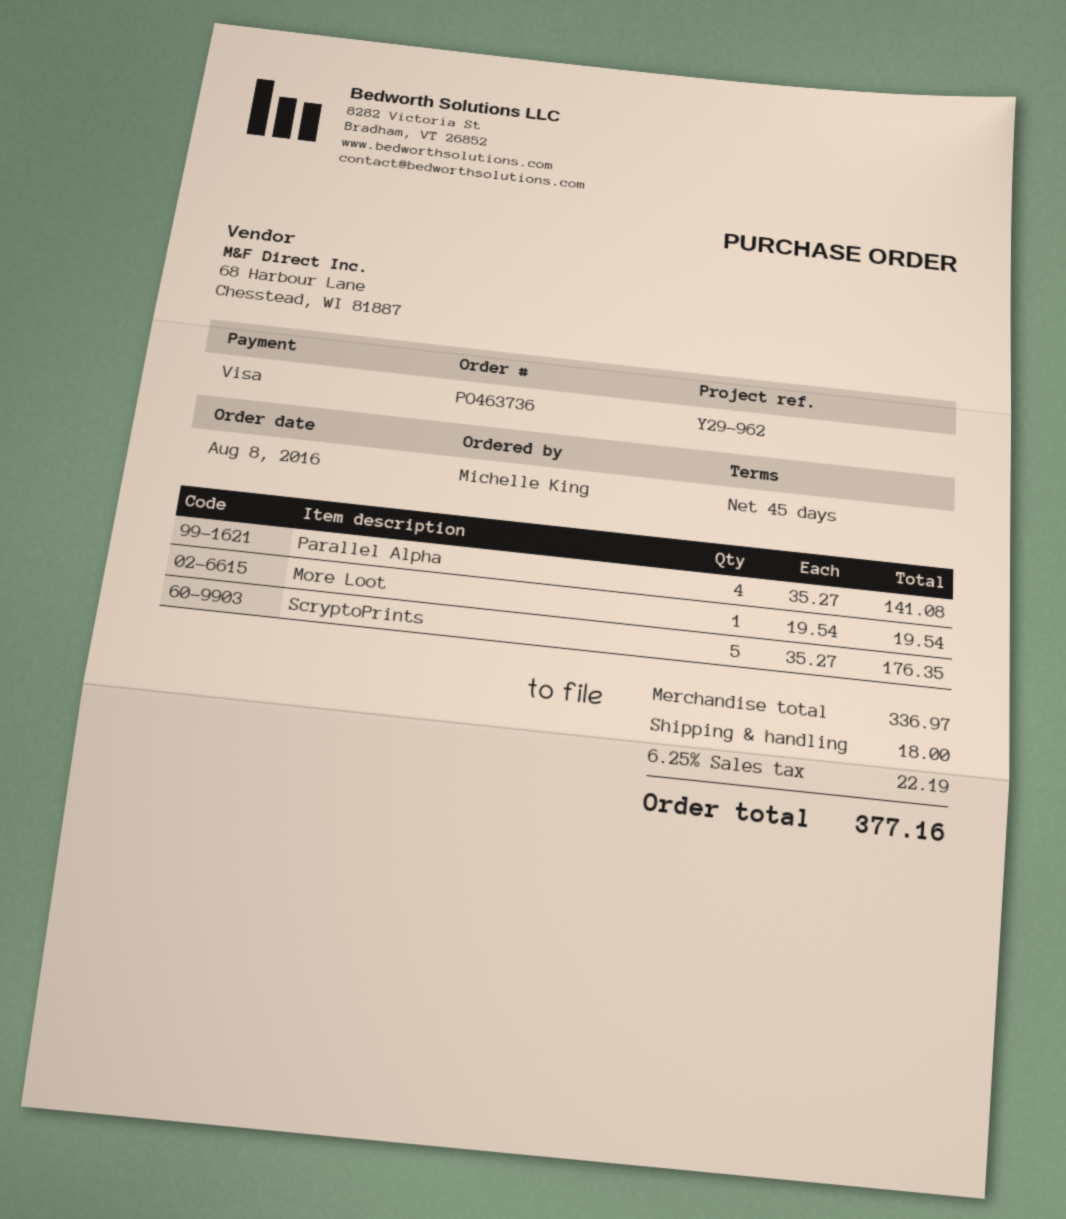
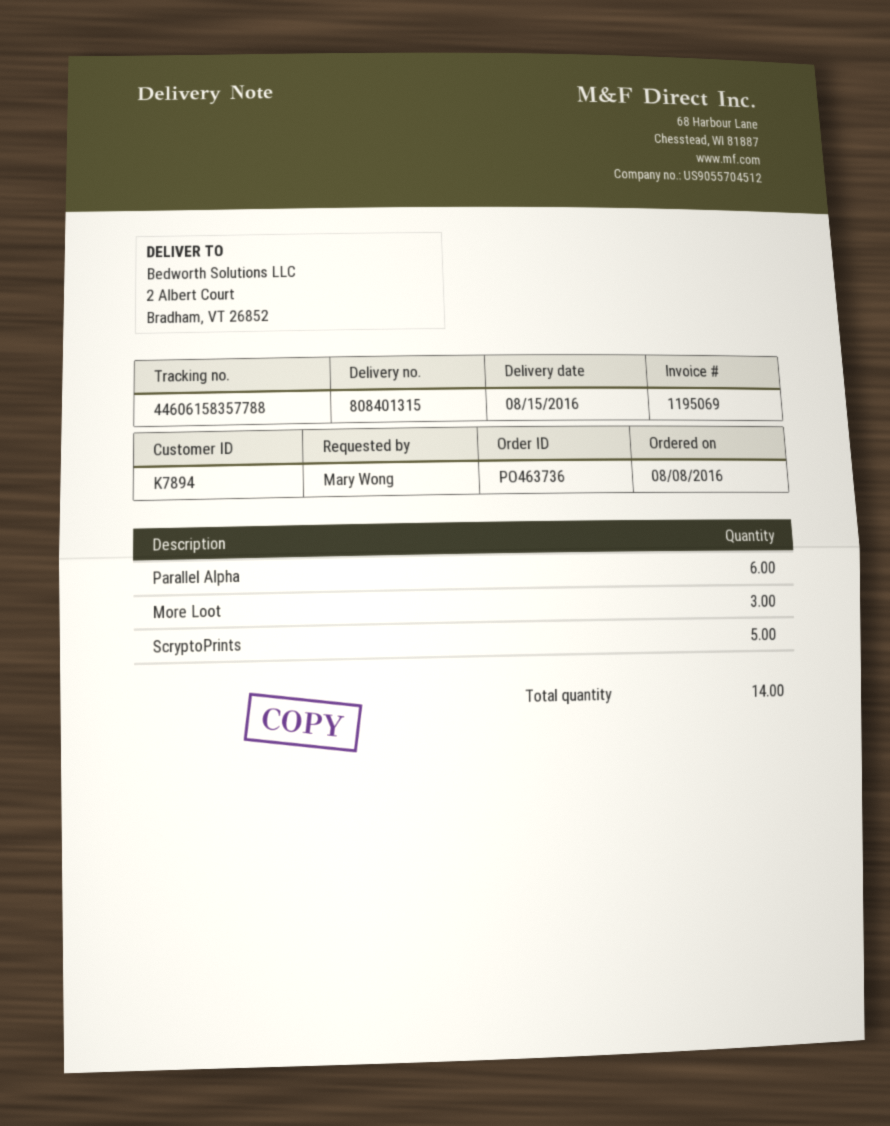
ordered by: Michelle King -> Mary Wong
Parallel Alpha: 4 -> 6
More Loot: 1 -> 3

